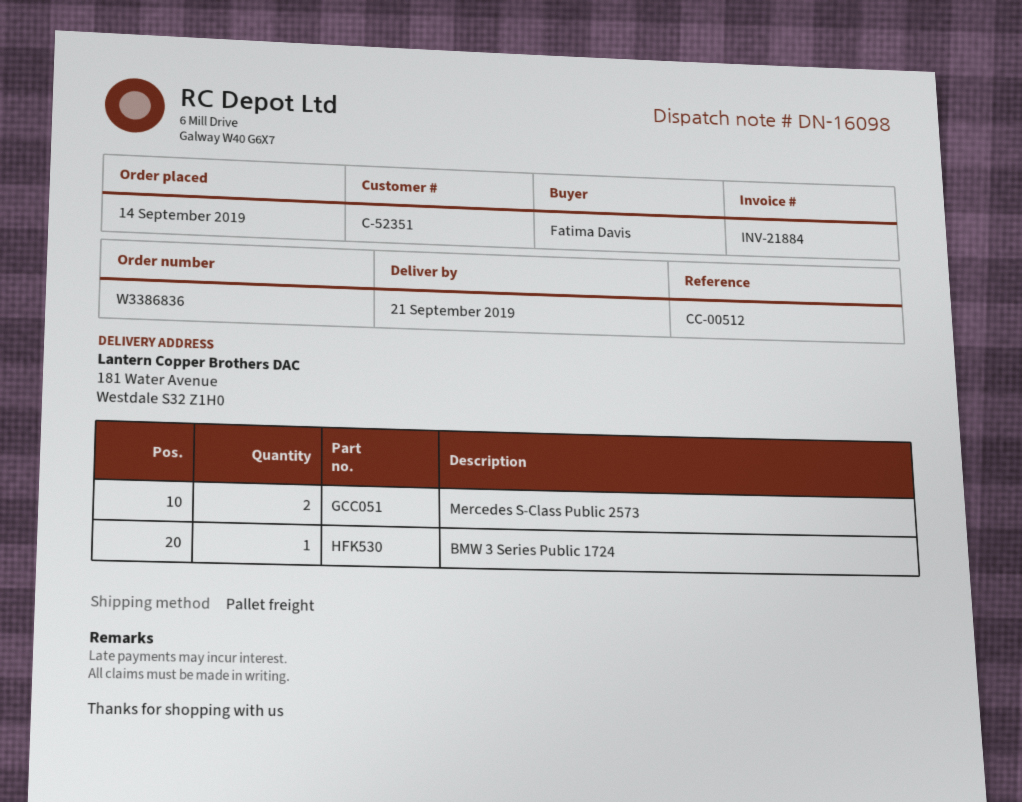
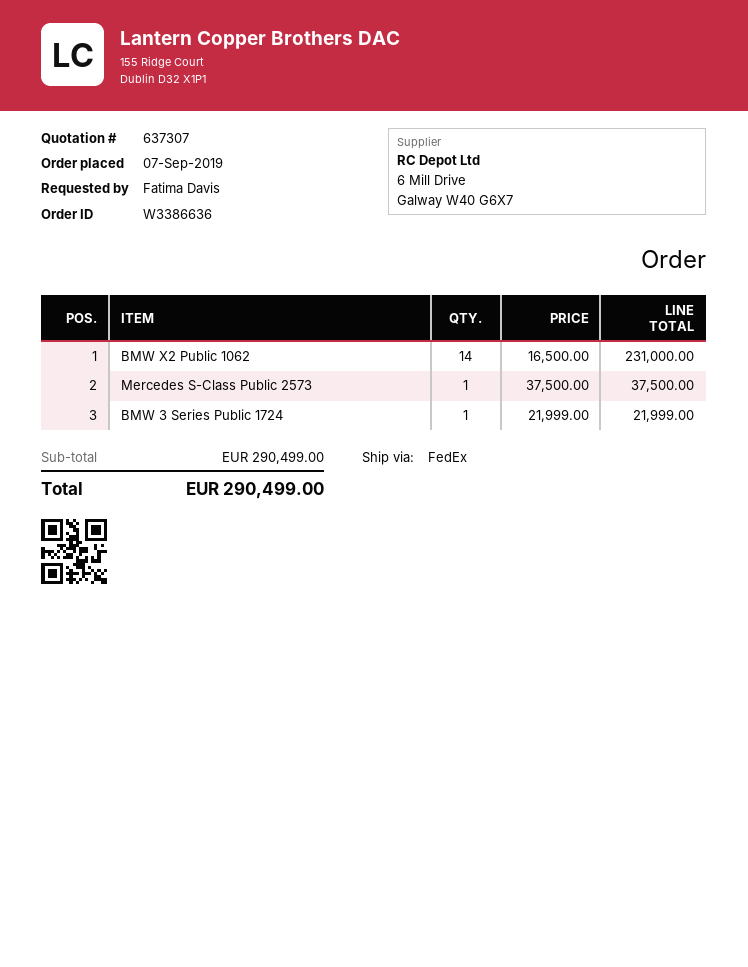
order number: W3386836 -> W3386636
order date: 2019-09-14 -> 2019-09-07
shipping method: pallet freight -> FedEx
Mercedes S-Class Public 2573: 2 -> 1
BMW X2 Public 1062: none -> 14

